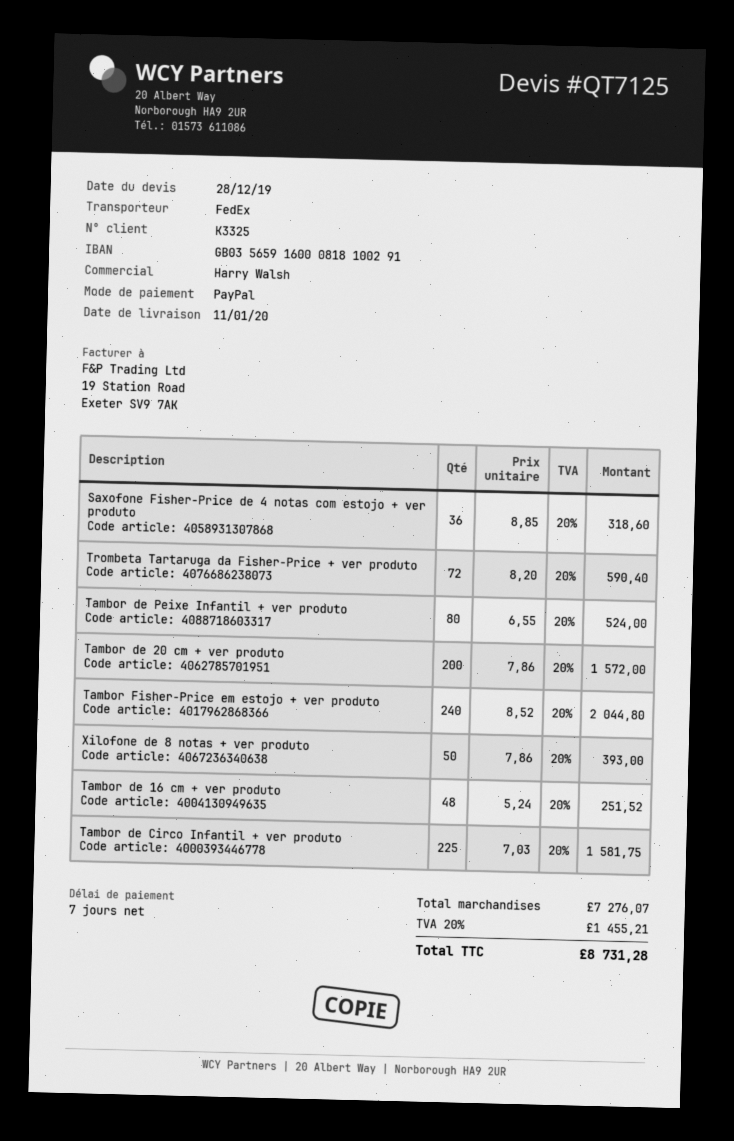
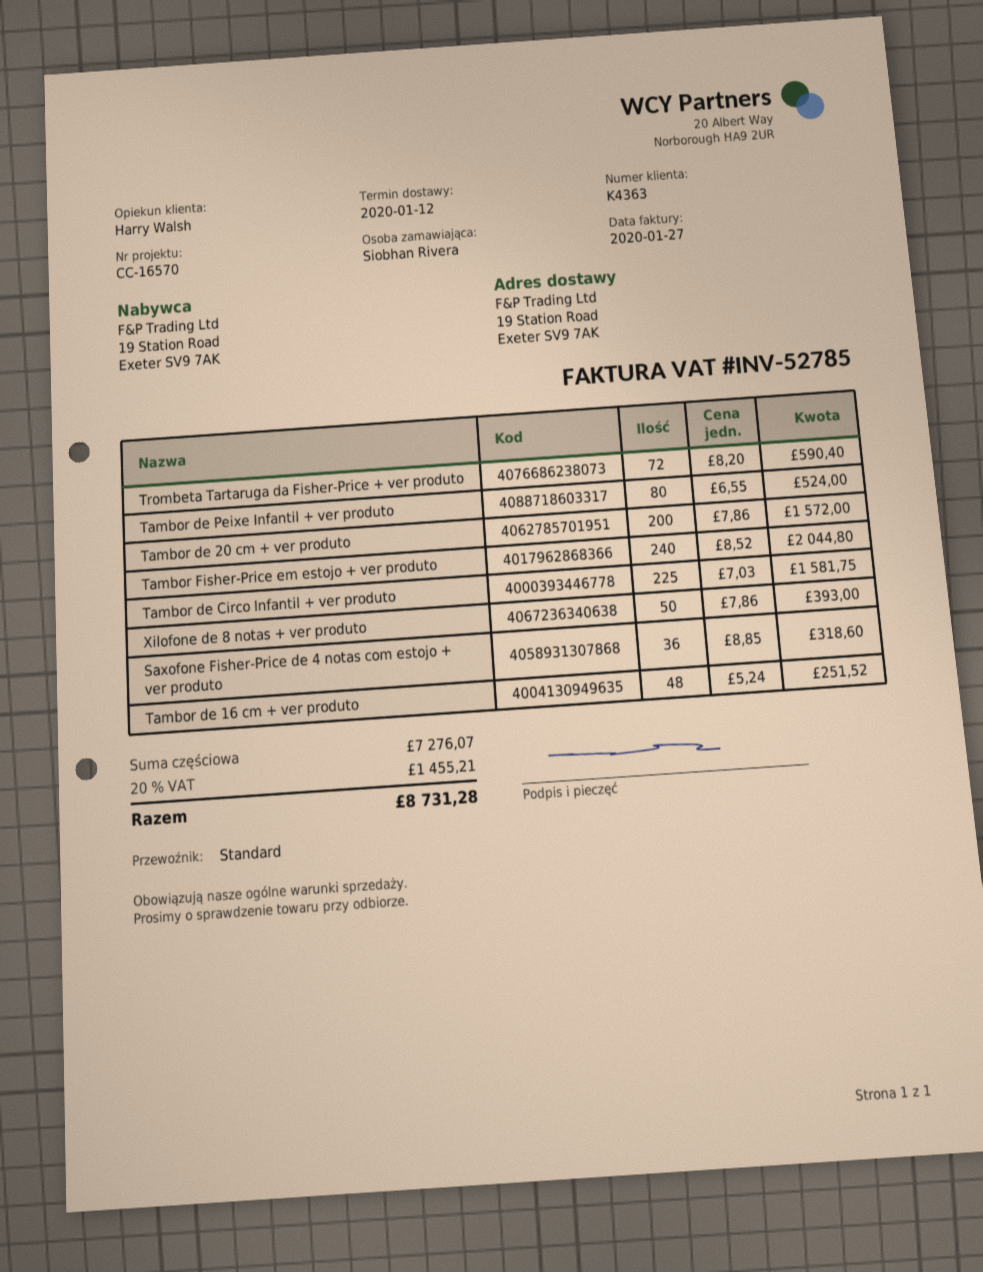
delivery date: 2020-01-11 -> 2020-01-12
customer number: K3325 -> K4363
shipping method: FedEx -> standard

